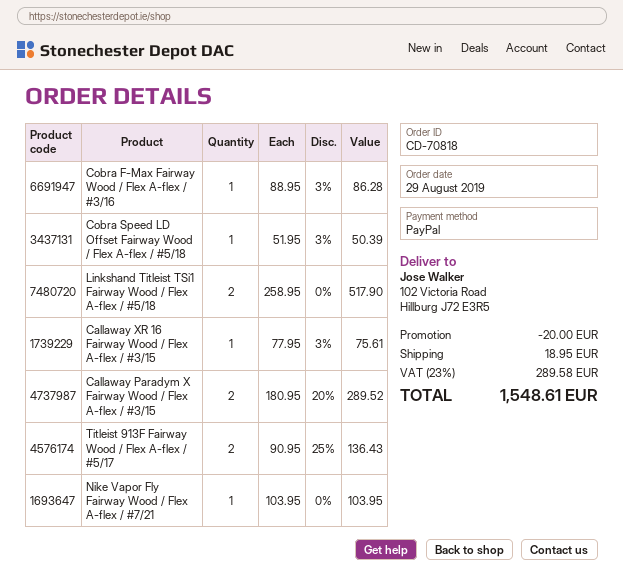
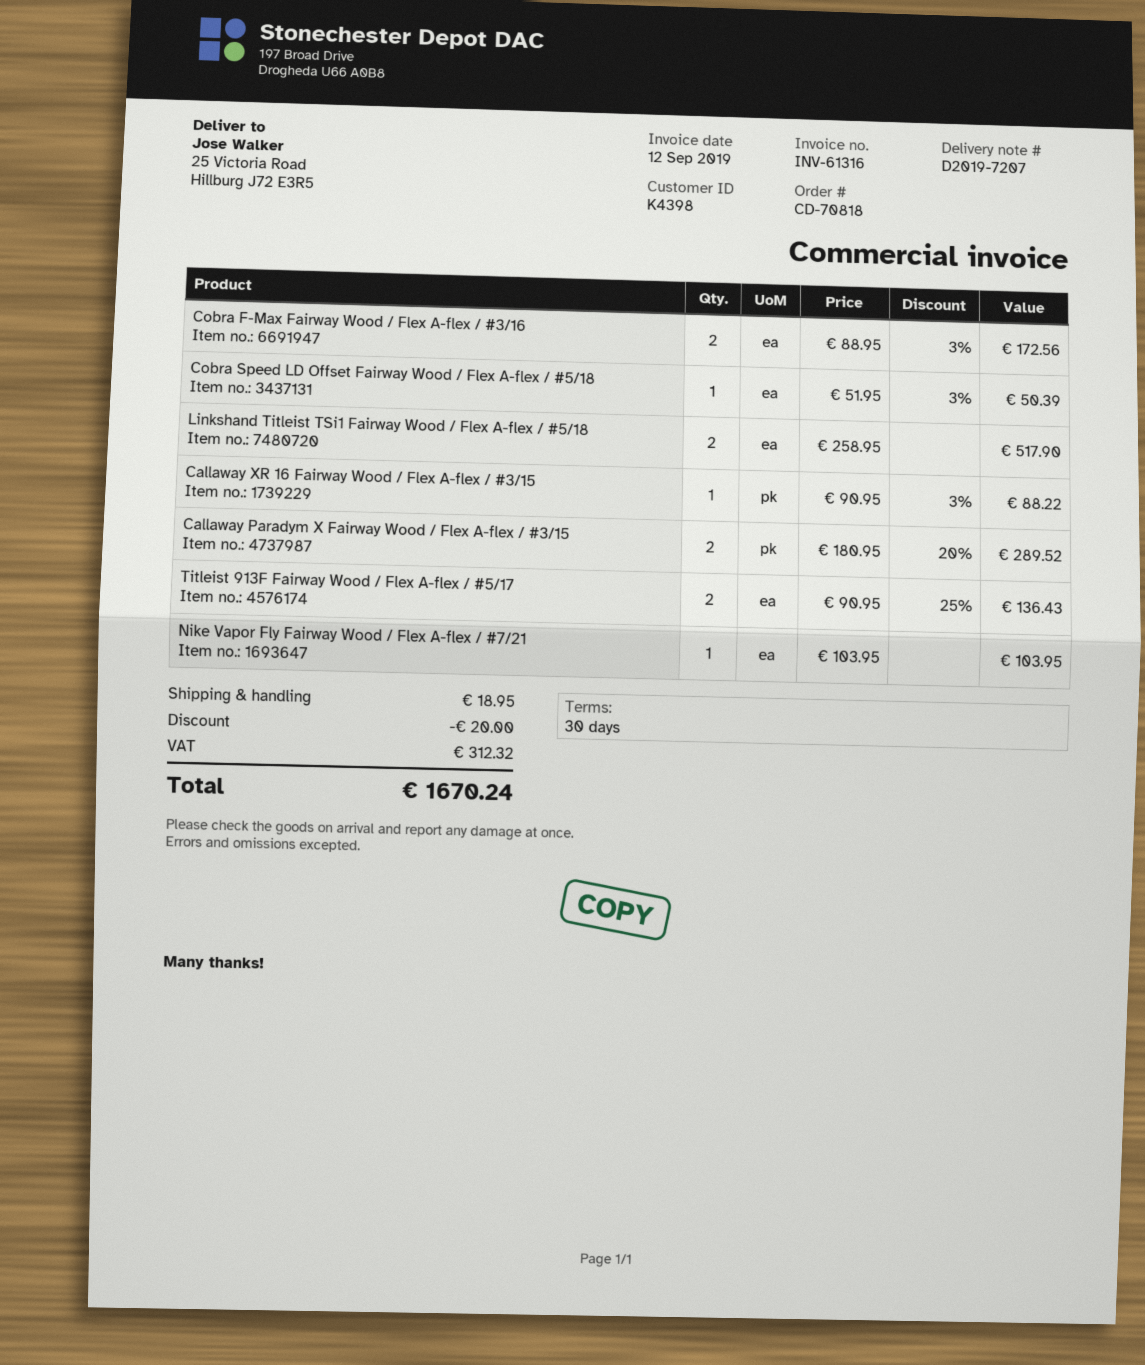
ship to: 102 Victoria Road, Hillburg J72 E3R5 -> 25 Victoria Road, Hillburg J72 E3R5
Cobra F-Max Fairway Wood / Flex A-flex / #3/16: 1 x 88.95 - 3% = 86.28 -> 2 x 88.95 - 3% = 172.56
Callaway XR 16 Fairway Wood / Flex A-flex / #3/15: 1 x 77.95 - 3% = 75.61 -> 1 x 90.95 - 3% = 88.22
tax: 289.58 -> 312.32
total: 1548.61 -> 1670.24

